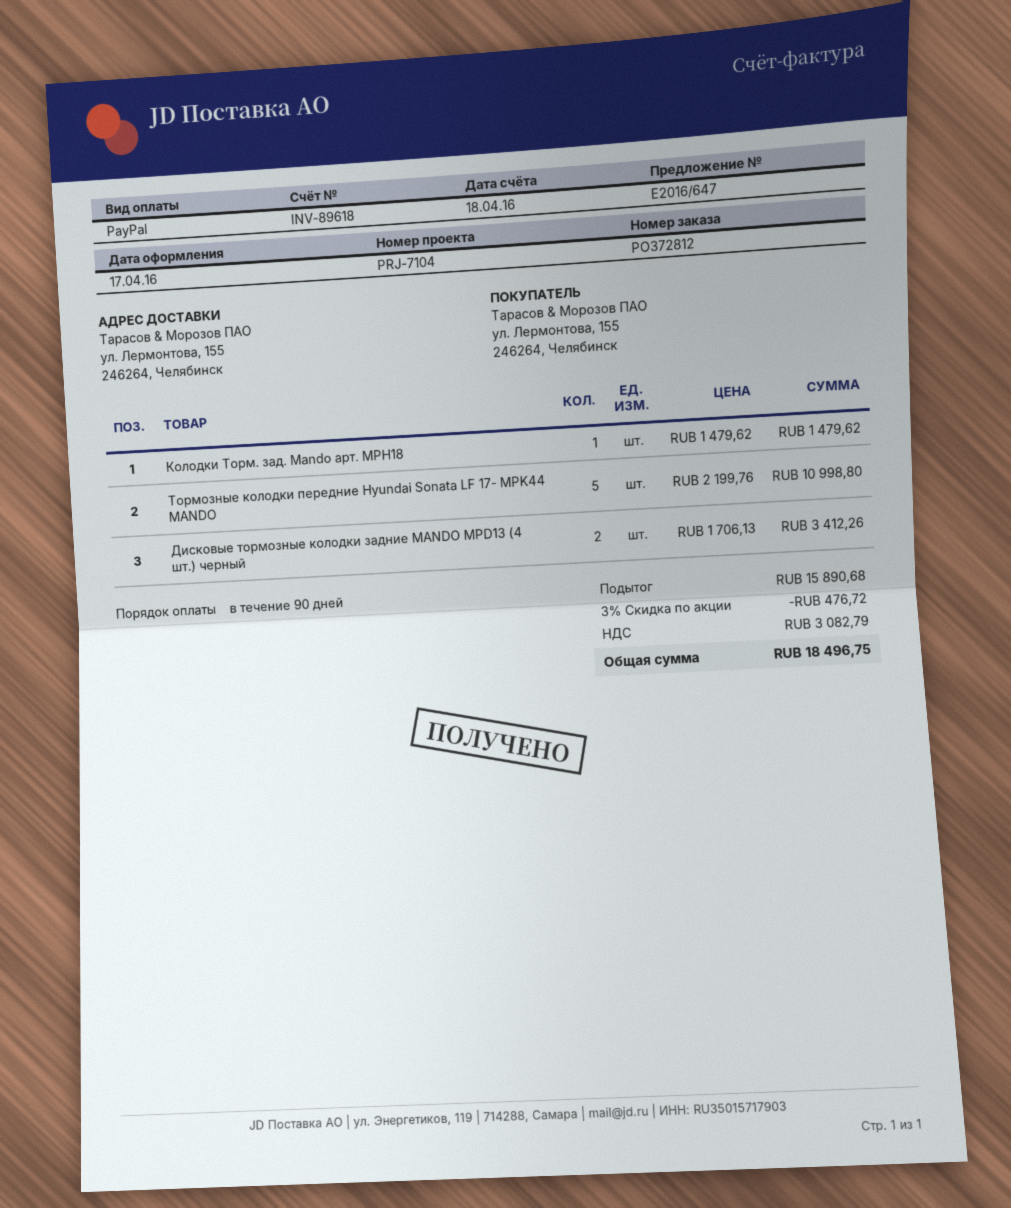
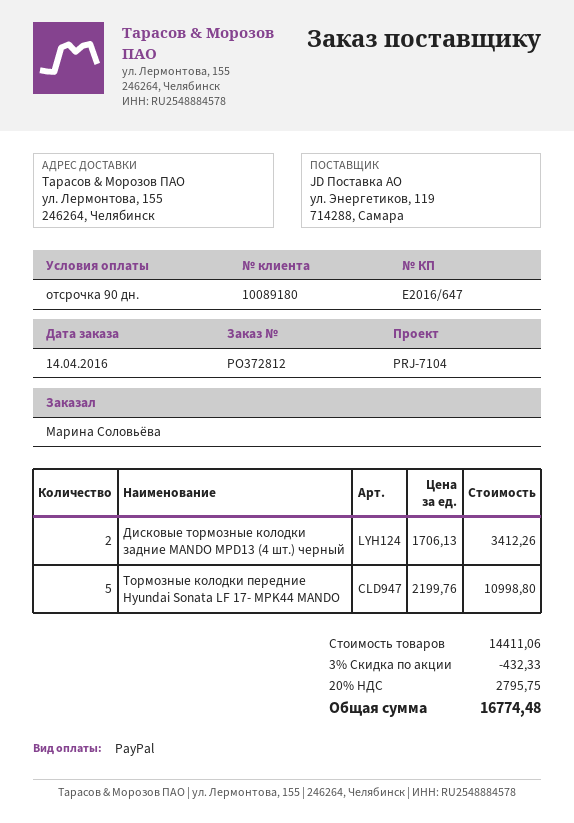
order date: 2016-04-17 -> 2016-04-14
Колодки Торм. зад. Mando арт. MPH18: 1 x 1479.62 = 1479.62 -> none
subtotal: 15890.68 -> 14411.06
discount: 3% = 476.72 -> 3% = 432.33
tax: 3082.79 -> 2795.75
total: 18496.75 -> 16774.48

